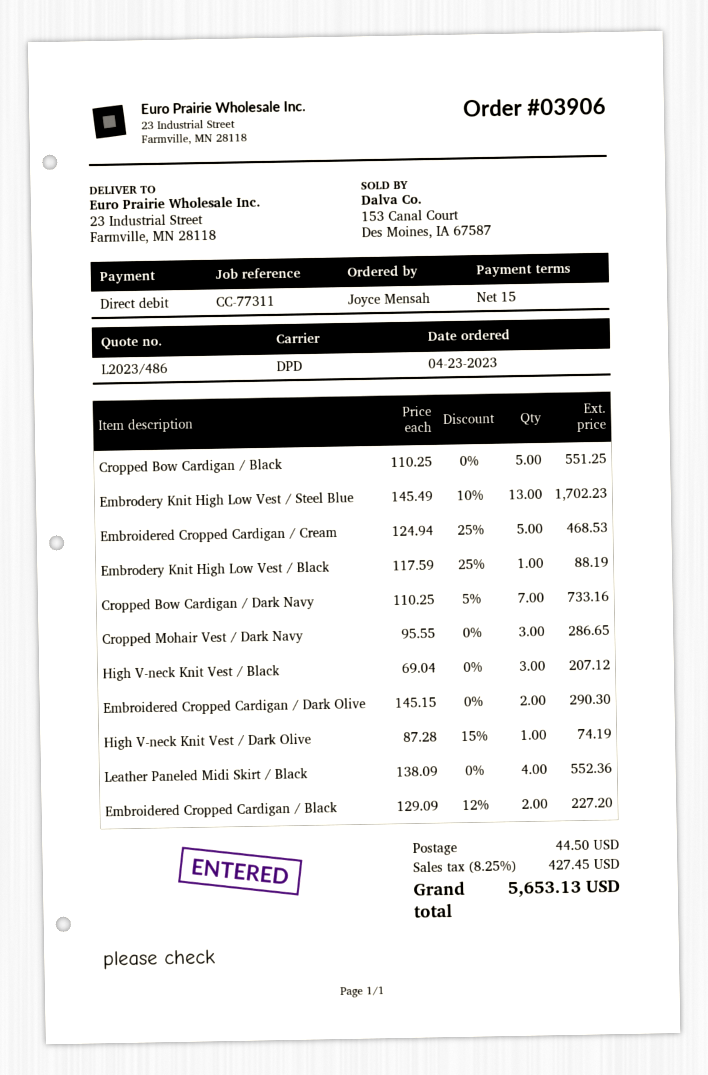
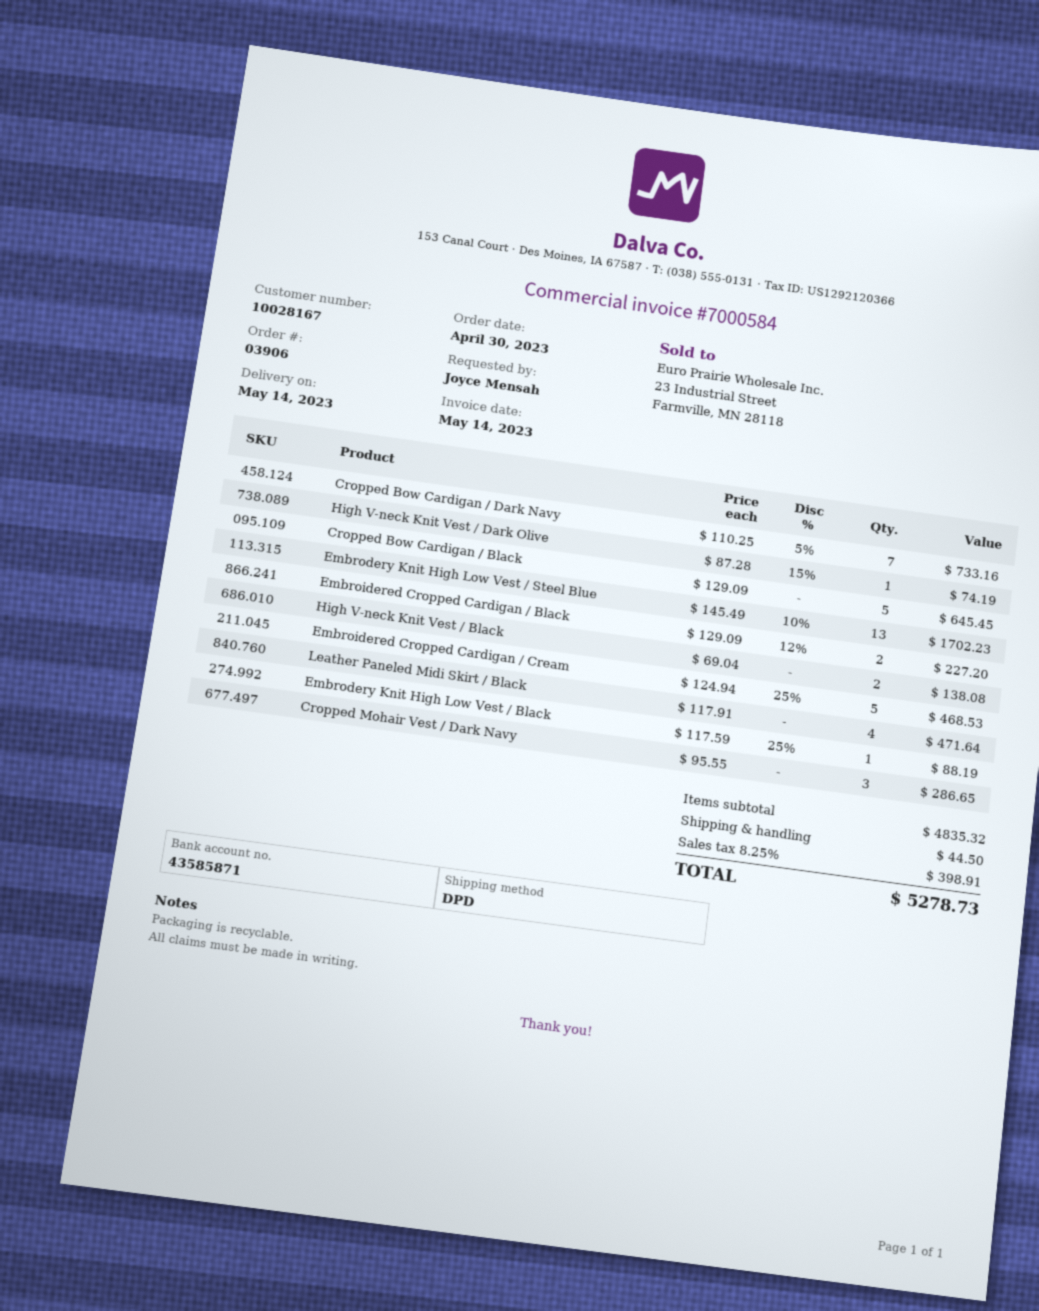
order date: 2023-04-23 -> 2023-04-30
Cropped Bow Cardigan / Black: 5 x 110.25 = 551.25 -> 5 x 129.09 = 645.45
High V-neck Knit Vest / Black: 3 x 69.04 = 207.12 -> 2 x 69.04 = 138.08
Embroidered Cropped Cardigan / Dark Olive: 2 x 145.15 = 290.30 -> none
Leather Paneled Midi Skirt / Black: 4 x 138.09 = 552.36 -> 4 x 117.91 = 471.64
tax: 8.25% = 427.45 -> 8.25% = 398.91
total: 5653.13 -> 5278.73

